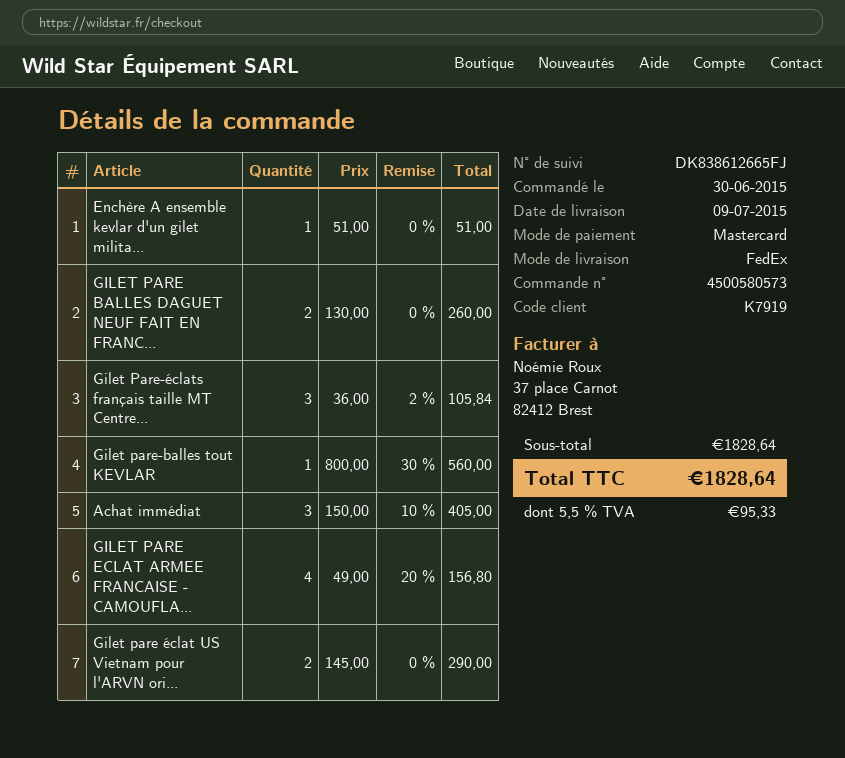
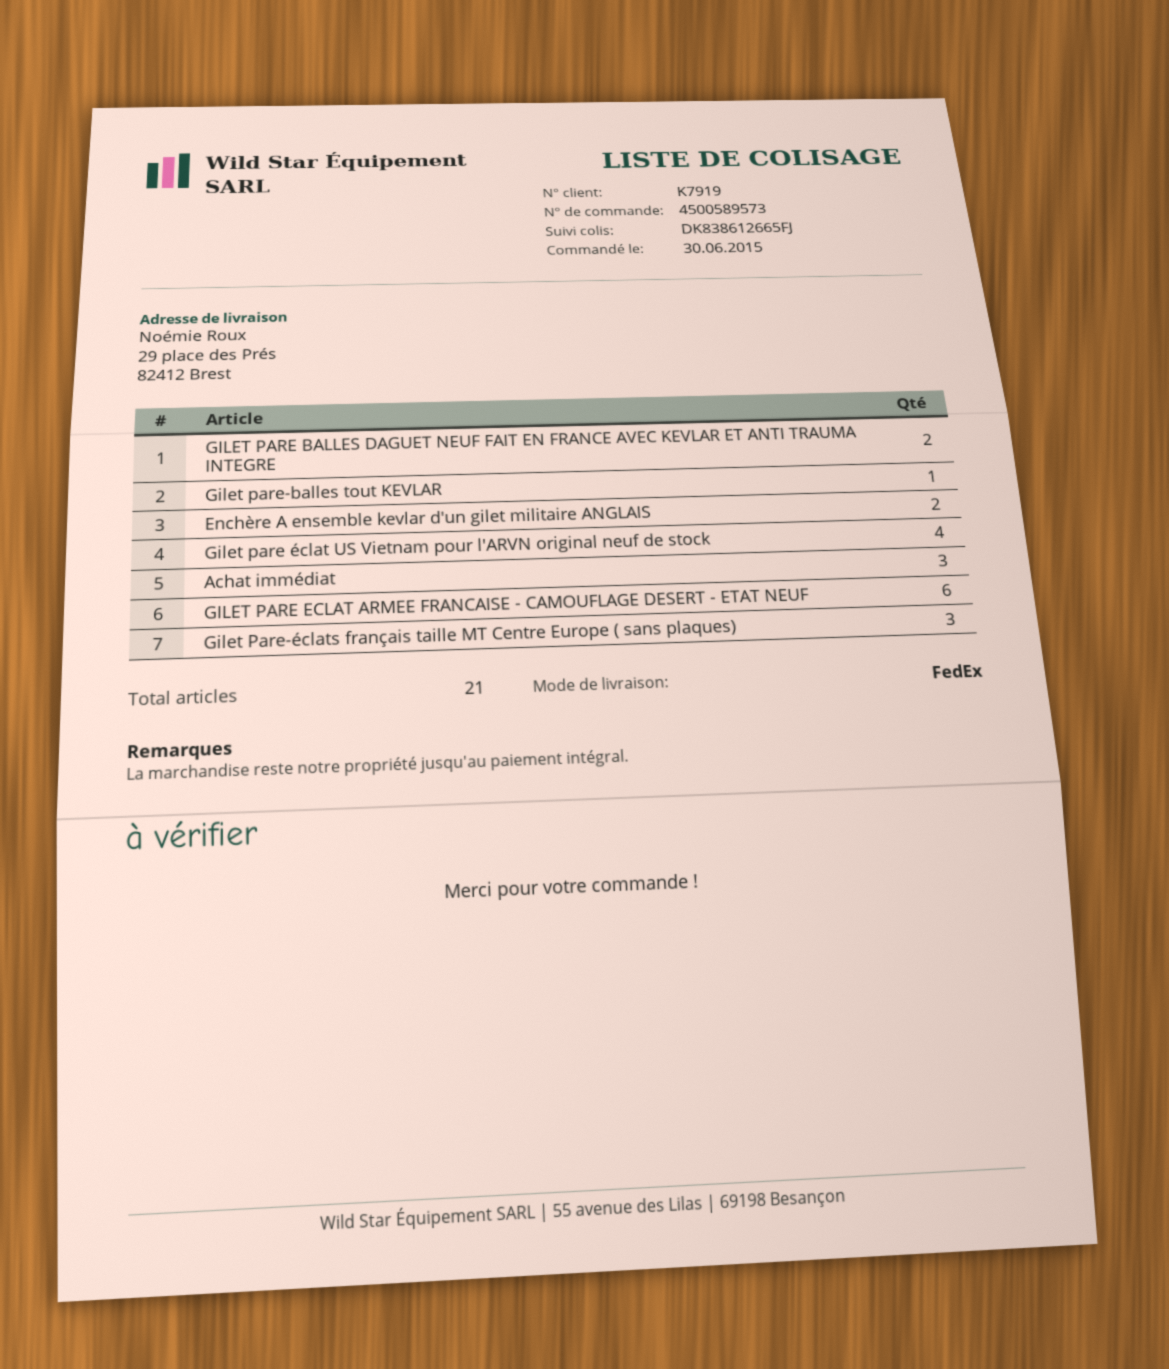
order number: 4500580573 -> 4500589573
Enchère A ensemble kevlar d'un gilet milita...: 1 -> 2
GILET PARE ECLAT ARMEE FRANCAISE - CAMOUFLA...: 4 -> 6
Gilet pare éclat US Vietnam pour l'ARVN ori...: 2 -> 4

